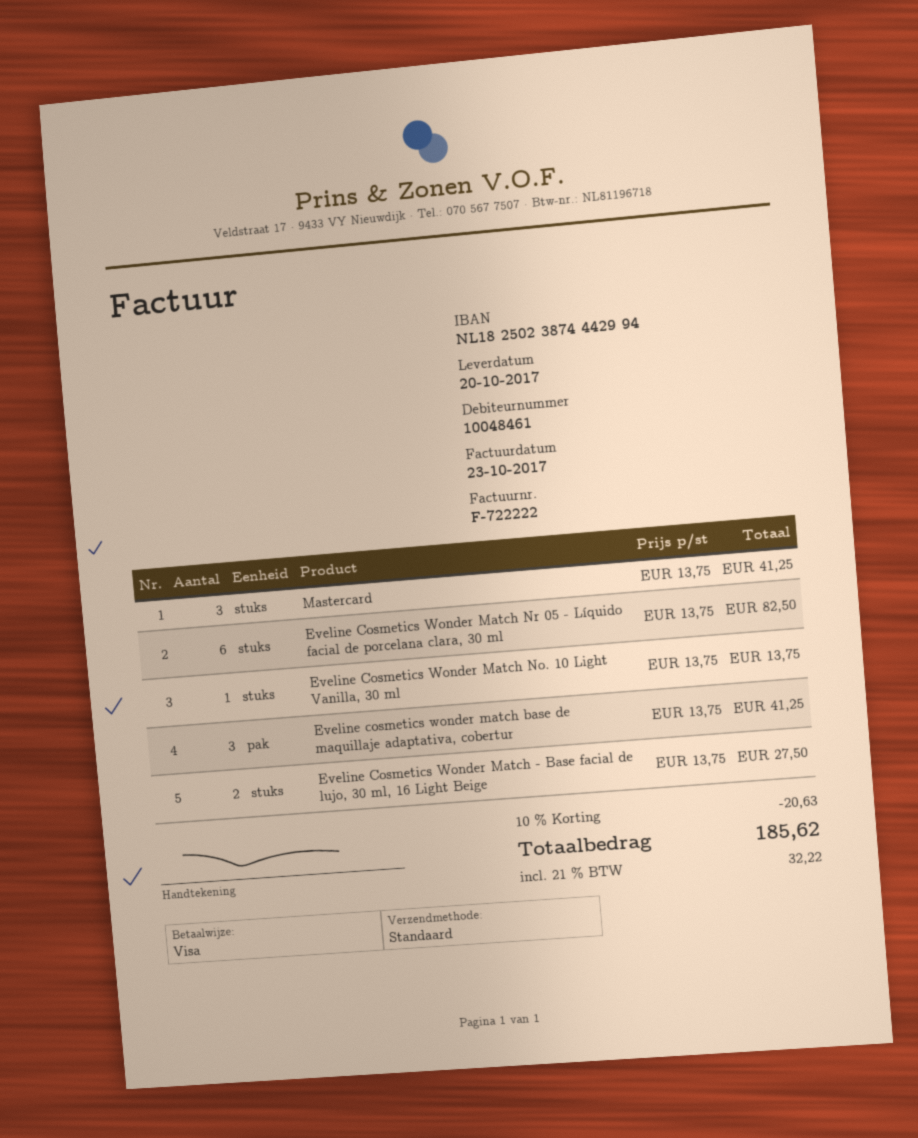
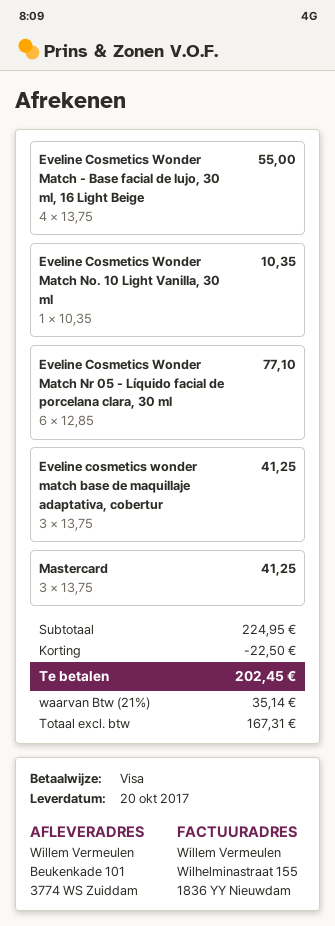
Eveline Cosmetics Wonder Match Nr 05 - Líquido facial de porcelana clara, 30 ml: 6 x 13.75 = 82.50 -> 6 x 12.85 = 77.10
Eveline Cosmetics Wonder Match No. 10 Light Vanilla, 30 ml: 1 x 13.75 = 13.75 -> 1 x 10.35 = 10.35
Eveline Cosmetics Wonder Match - Base facial de lujo, 30 ml, 16 Light Beige: 2 x 13.75 = 27.50 -> 4 x 13.75 = 55.00
discount: 20.63 -> 22.50
tax: 21% = 32.22 -> 21% = 35.14
total: 185.62 -> 202.45

